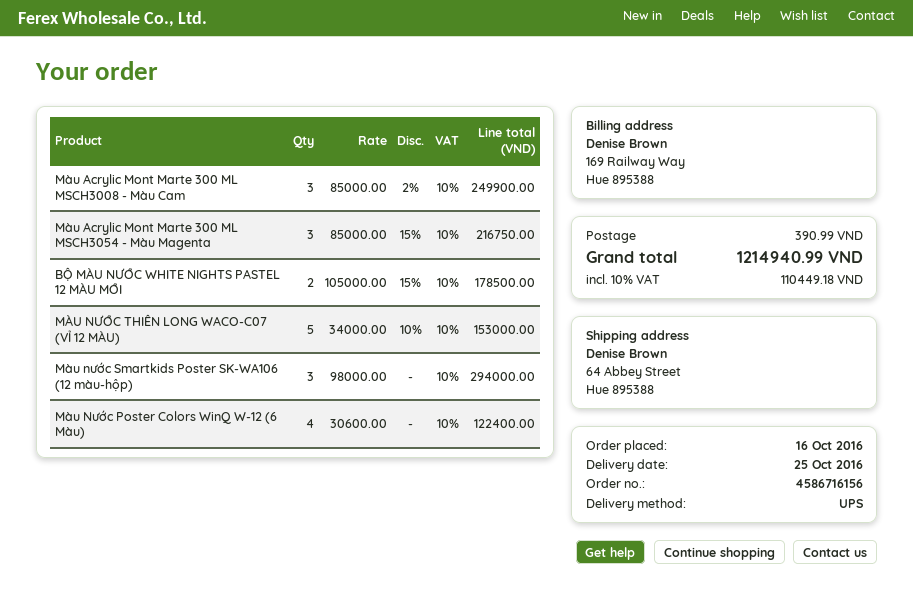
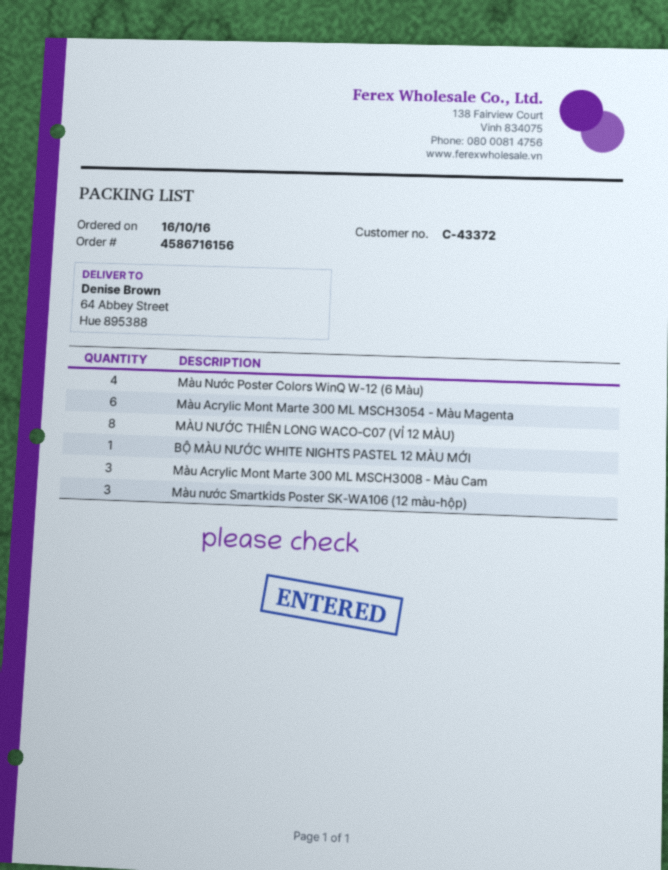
Màu Acrylic Mont Marte 300 ML MSCH3054 - Màu Magenta: 3 -> 6
BỘ MÀU NƯỚC WHITE NIGHTS PASTEL 12 MÀU MỚI: 2 -> 1
MÀU NƯỚC THIÊN LONG WACO-C07 (VỈ 12 MÀU): 5 -> 8

